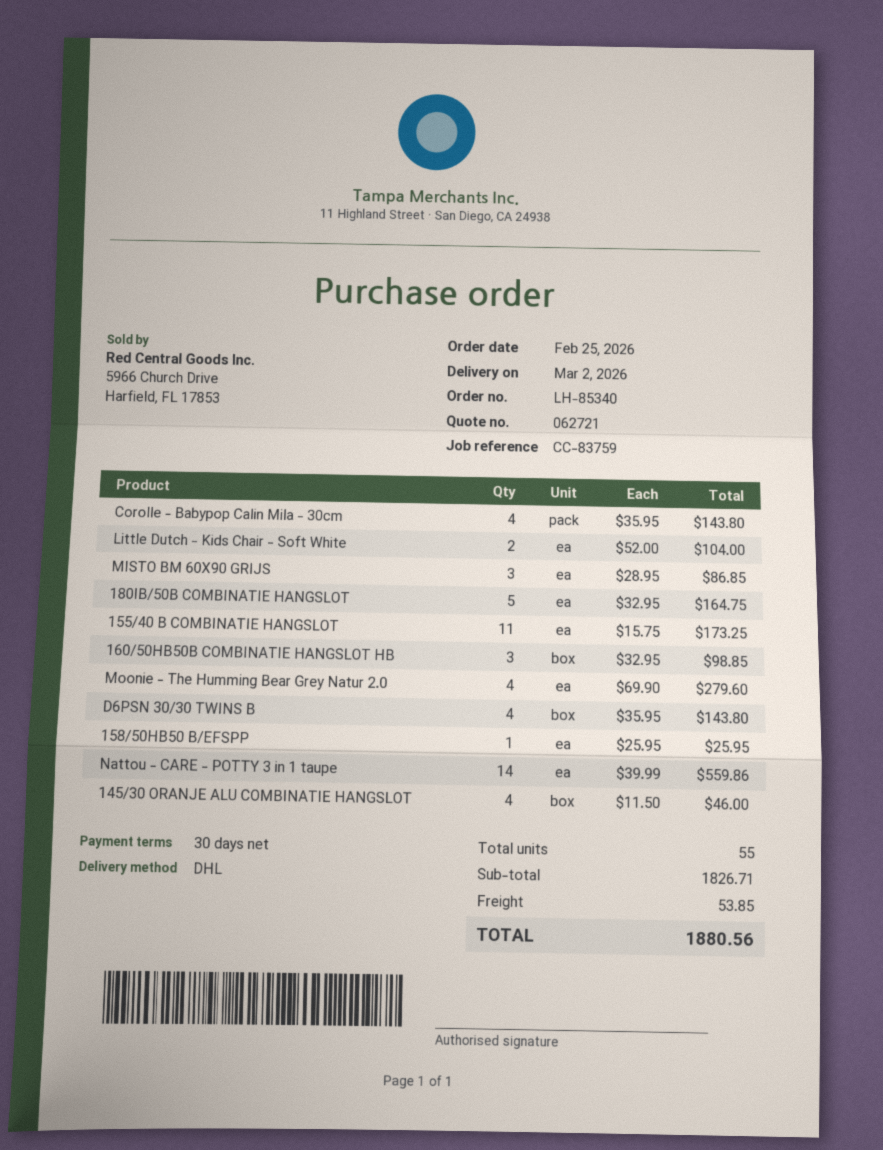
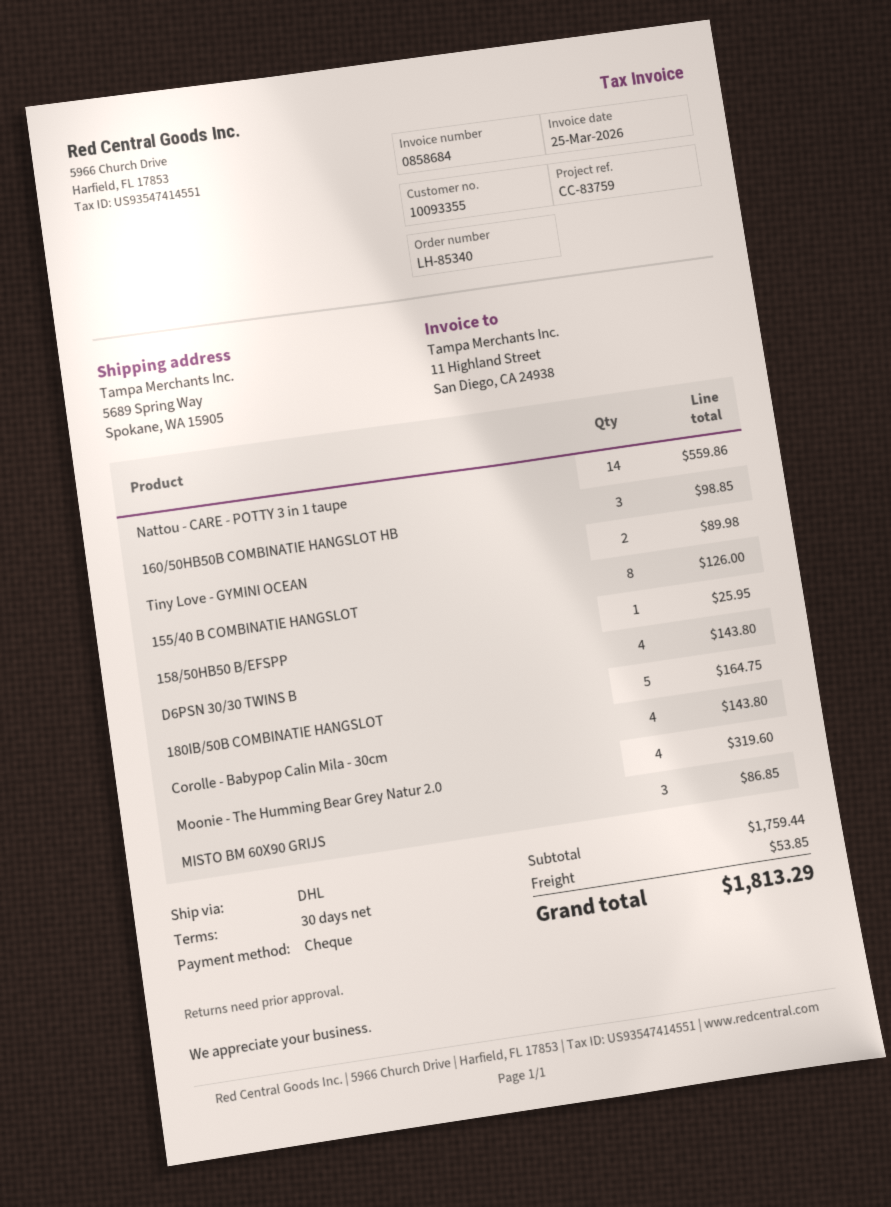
Little Dutch - Kids Chair - Soft White: 2 for 104.00 -> none
155/40 B COMBINATIE HANGSLOT: 11 for 173.25 -> 8 for 126.00
Moonie - The Humming Bear Grey Natur 2.0: 4 for 279.60 -> 4 for 319.60
145/30 ORANJE ALU COMBINATIE HANGSLOT: 4 for 46.00 -> none
Tiny Love - GYMINI OCEAN: none -> 2 for 89.98
subtotal: 1826.71 -> 1759.44
total: 1880.56 -> 1813.29

